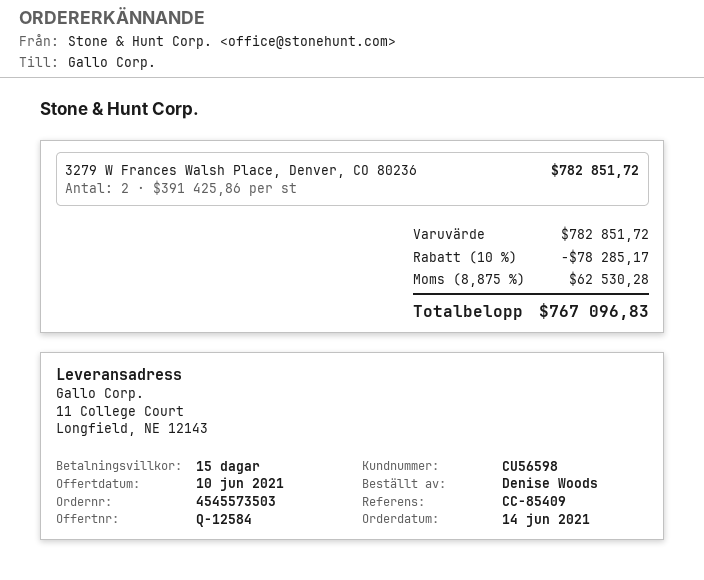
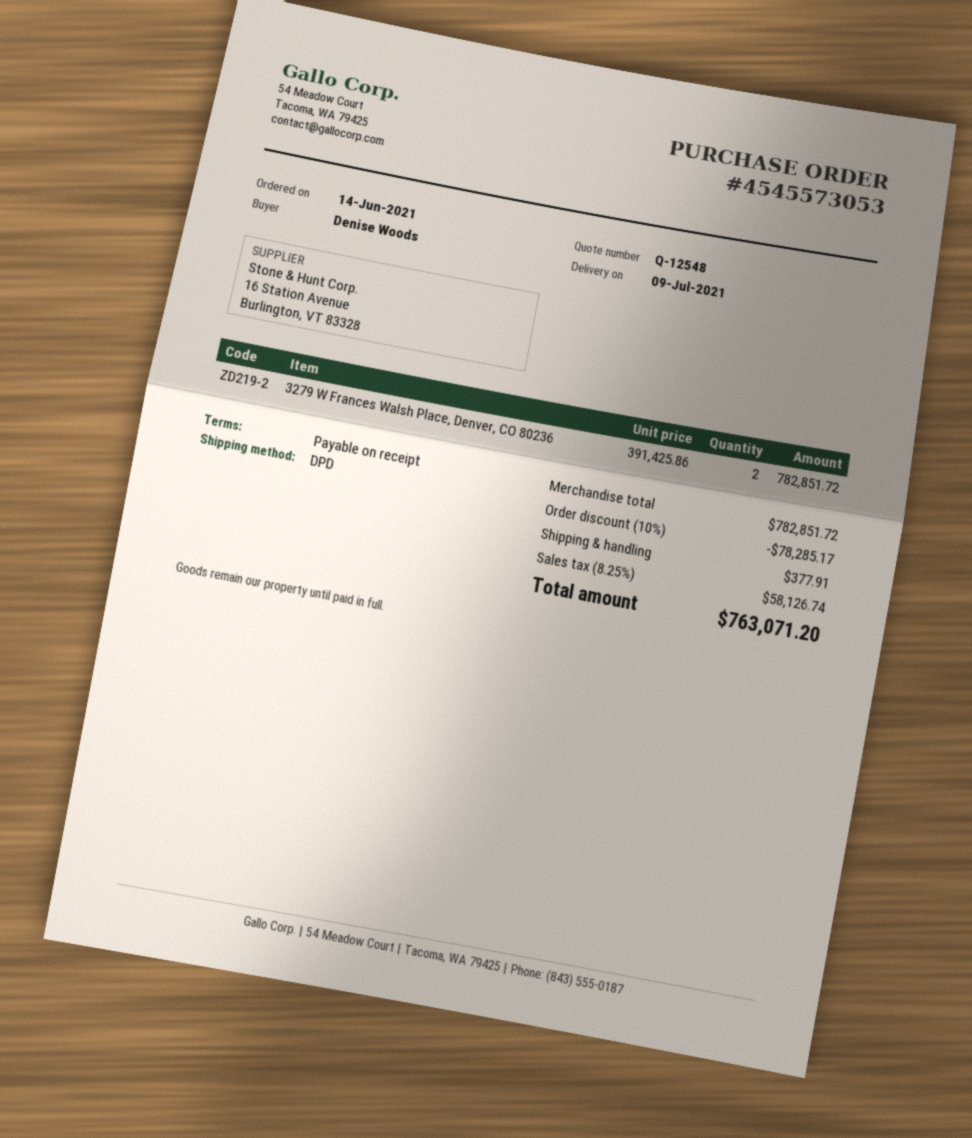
quote number: Q-12584 -> Q-12548
order number: 4545573503 -> 4545573053
payment terms: 15 days -> on receipt
shipping: none -> 377.91
tax: 8.875% = 62530.28 -> 8.25% = 58126.74
total: 767096.83 -> 763071.20

